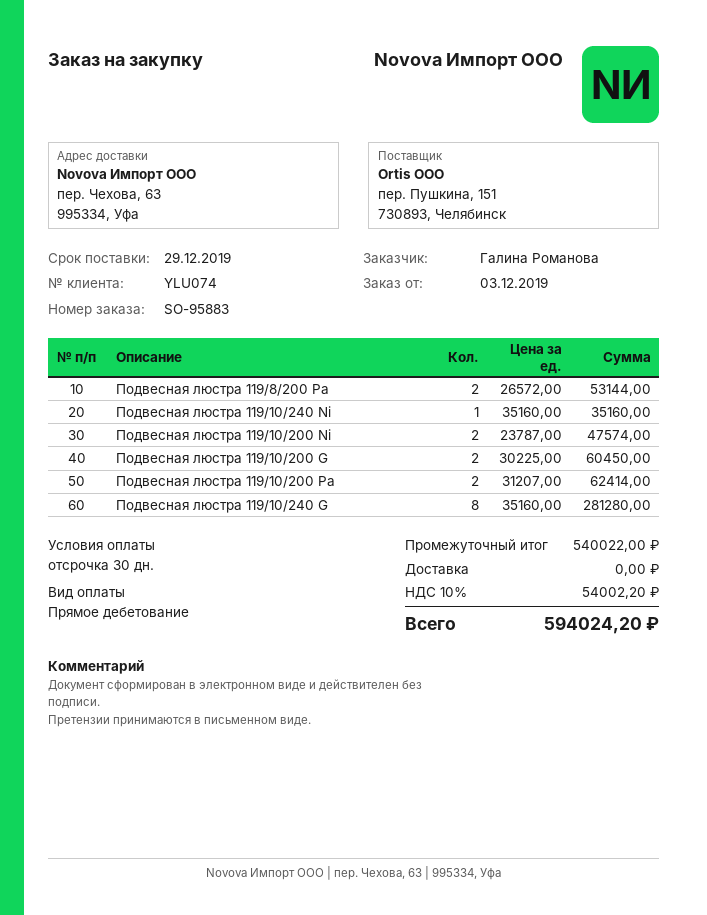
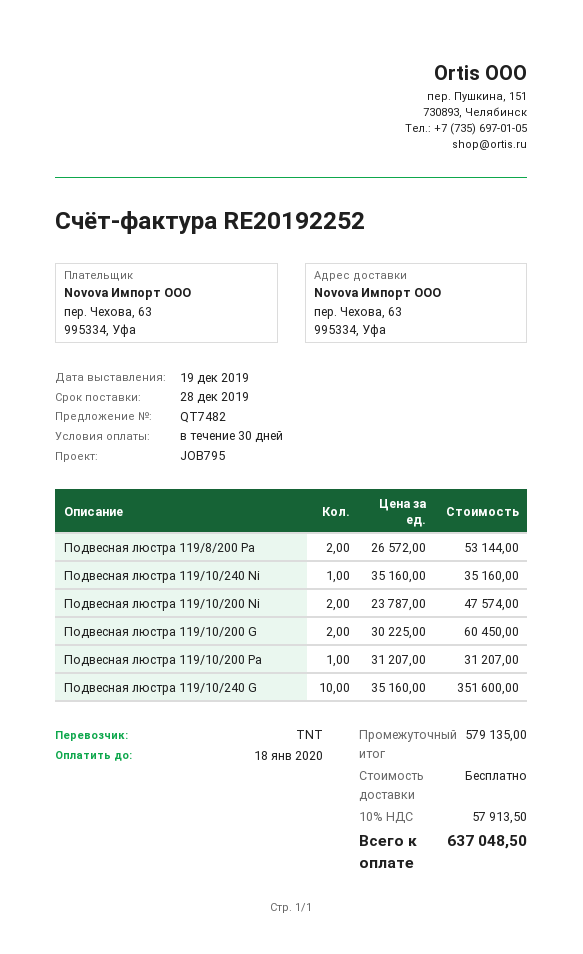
delivery date: 2019-12-29 -> 2019-12-28
Подвесная люстра 119/10/200 Pa: 2 x 31207.00 = 62414.00 -> 1 x 31207.00 = 31207.00
Подвесная люстра 119/10/240 G: 8 x 35160.00 = 281280.00 -> 10 x 35160.00 = 351600.00
subtotal: 540022.00 -> 579135.00
tax: 10% = 54002.20 -> 10% = 57913.50
total: 594024.20 -> 637048.50

